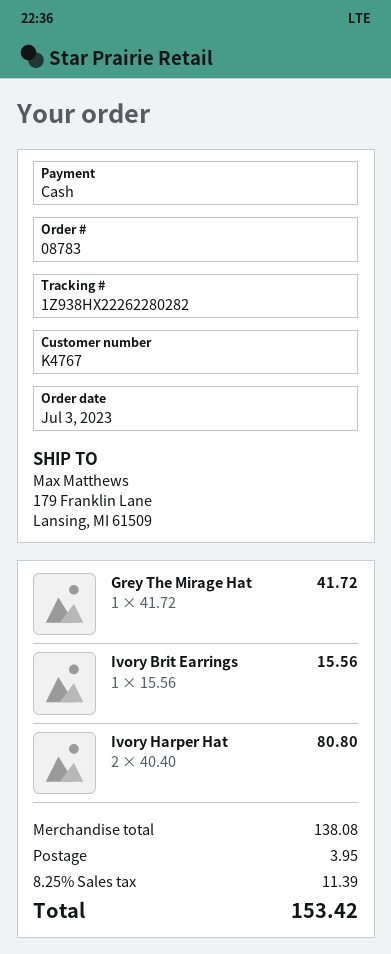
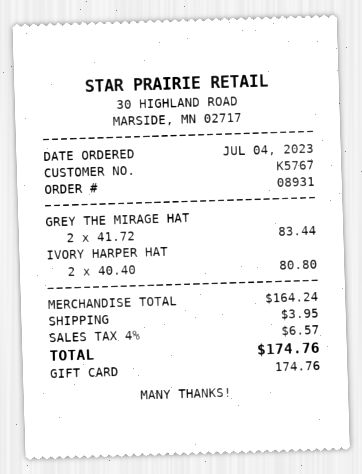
order number: 08783 -> 08931
order date: 2023-07-03 -> 2023-07-04
customer number: K4767 -> K5767
payment method: cash -> gift card
Grey The Mirage Hat: 1 x 41.72 = 41.72 -> 2 x 41.72 = 83.44
Ivory Brit Earrings: 1 x 15.56 = 15.56 -> none
subtotal: 138.08 -> 164.24
tax: 8.25% = 11.39 -> 4% = 6.57
total: 153.42 -> 174.76

